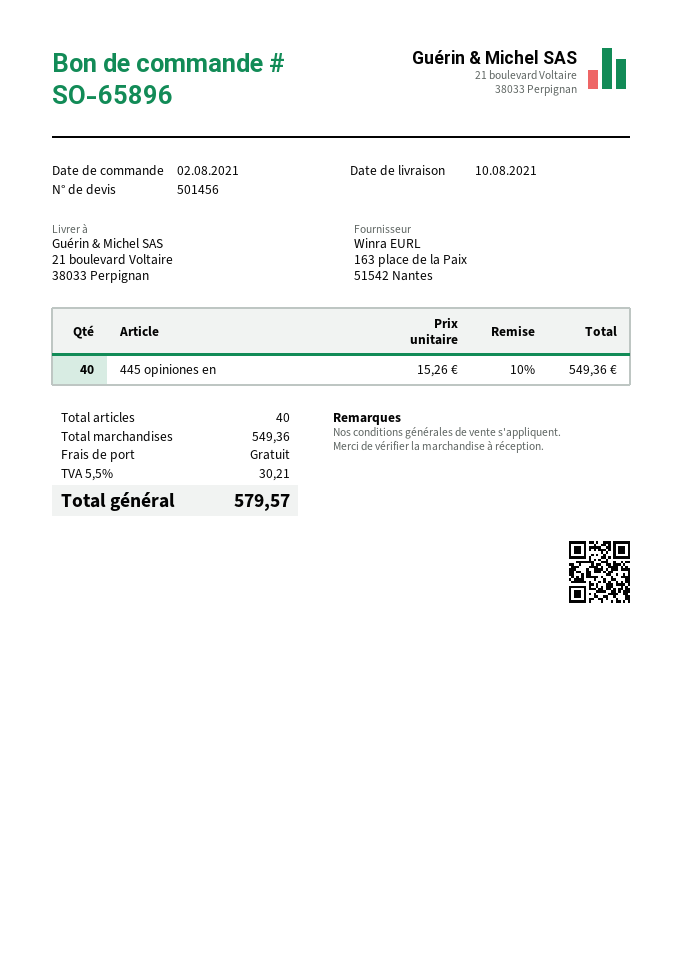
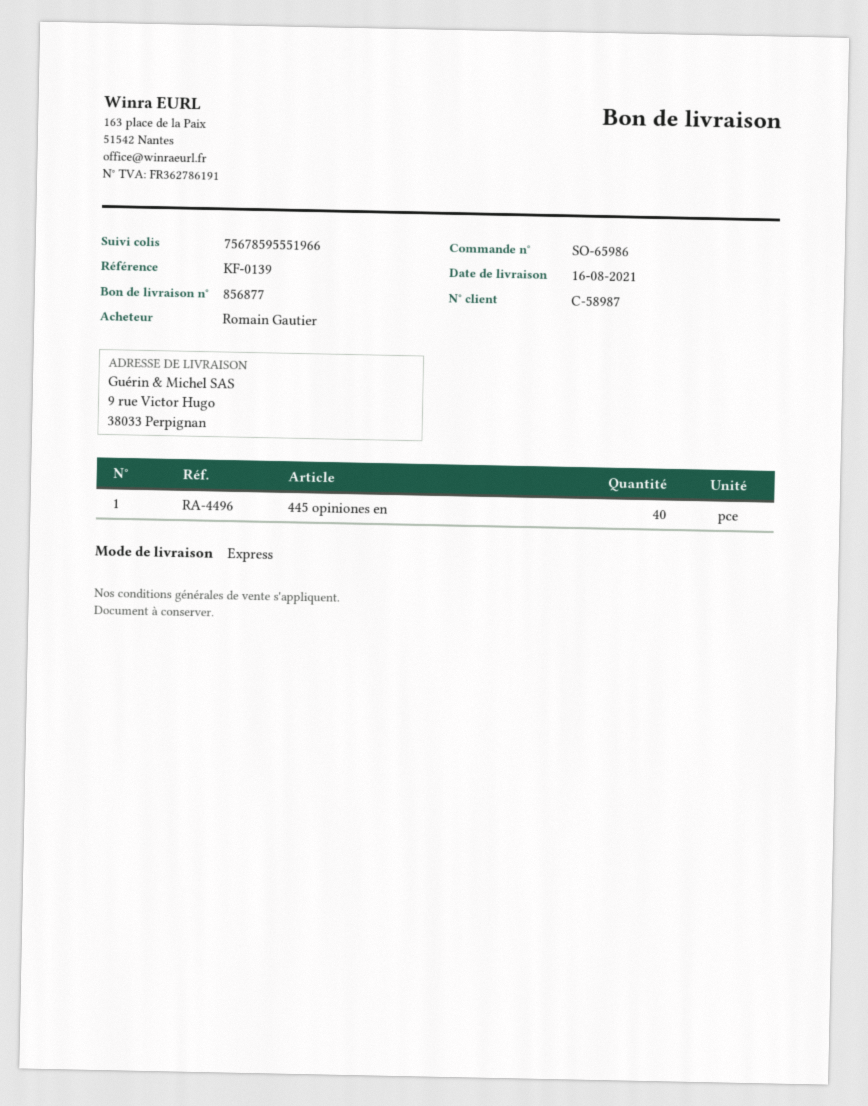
order number: SO-65896 -> SO-65986
delivery date: 2021-08-10 -> 2021-08-16
ship to: 21 boulevard Voltaire, 38033 Perpignan -> 9 rue Victor Hugo, 38033 Perpignan

